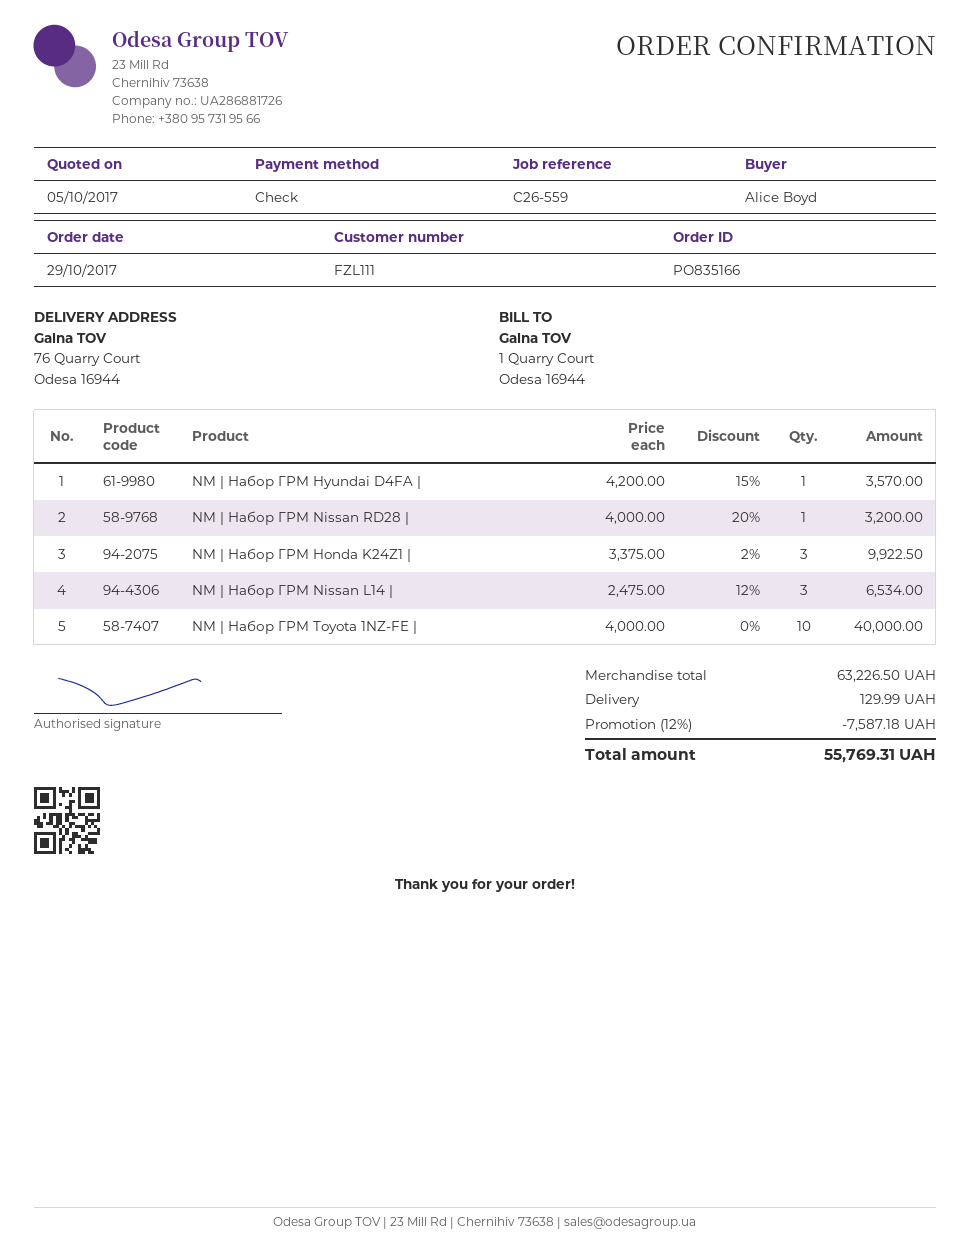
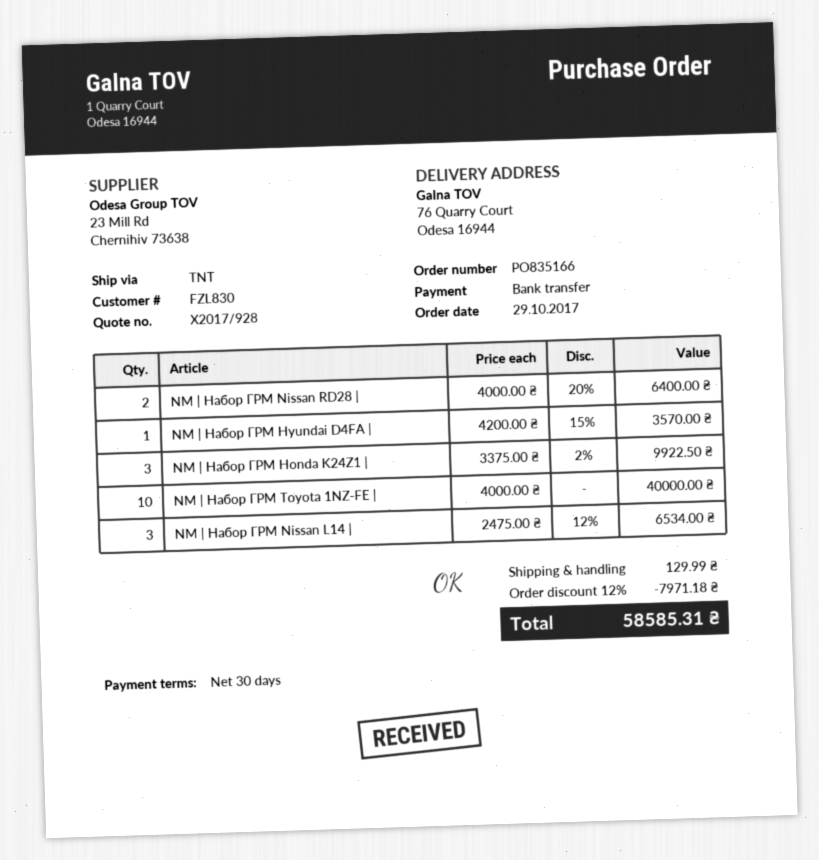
customer number: FZL111 -> FZL830
payment method: cheque -> bank transfer
NM | Набор ГРМ Nissan RD28 |: 1 x 4000.00 - 20% = 3200.00 -> 2 x 4000.00 - 20% = 6400.00
discount: 12% = 7587.18 -> 12% = 7971.18
total: 55769.31 -> 58585.31

